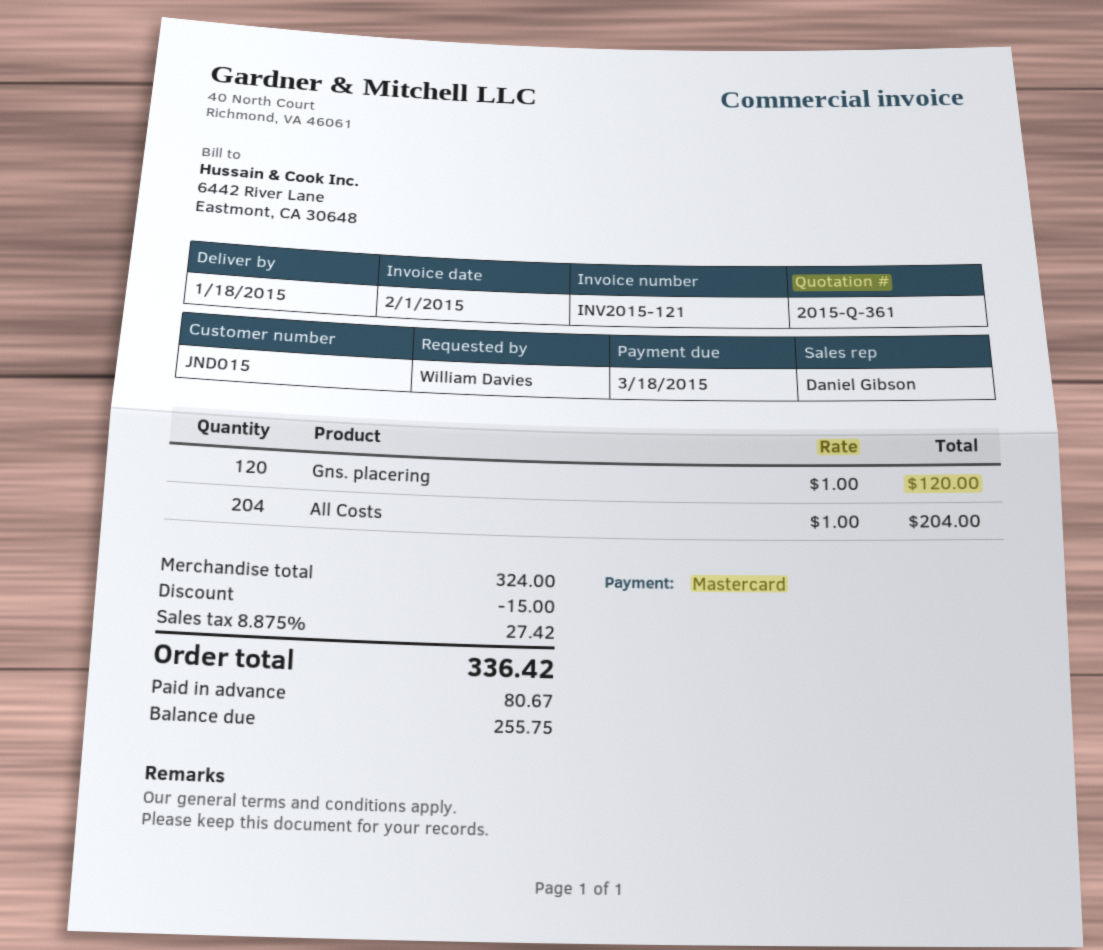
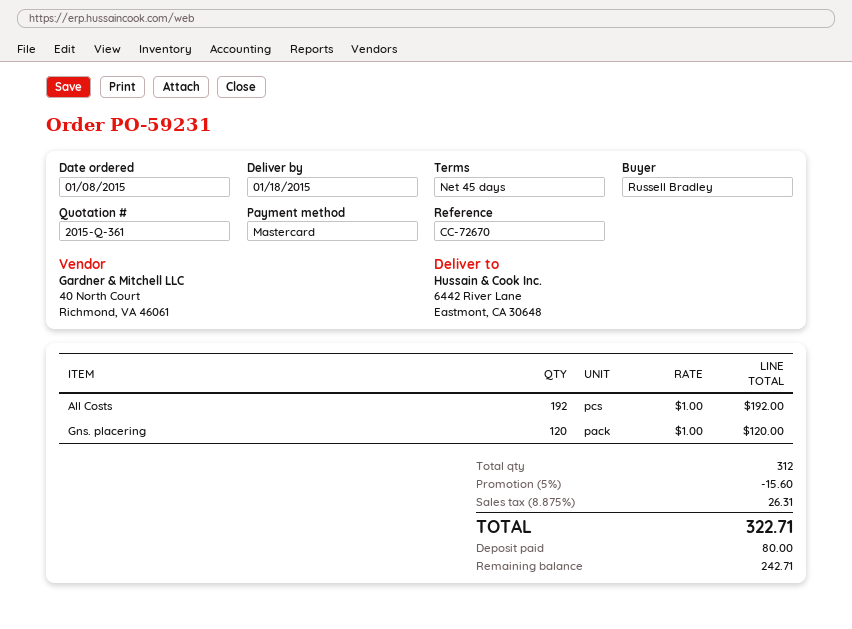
ordered by: William Davies -> Russell Bradley
All Costs: 204 x 1.00 = 204.00 -> 192 x 1.00 = 192.00
discount: 15.00 -> 15.60
tax: 8.875% = 27.42 -> 8.875% = 26.31
total: 336.42 -> 322.71
deposit: 80.67 -> 80.00
balance: 255.75 -> 242.71

